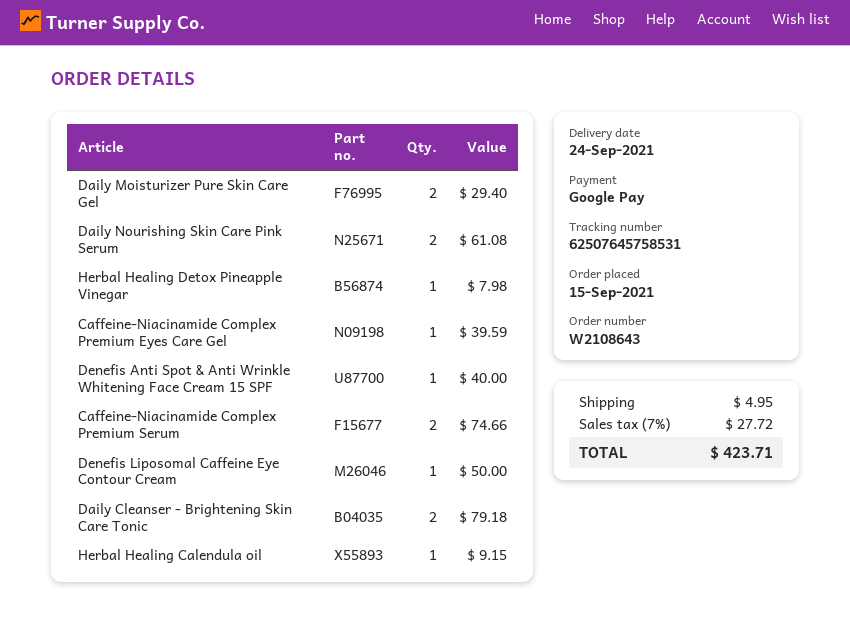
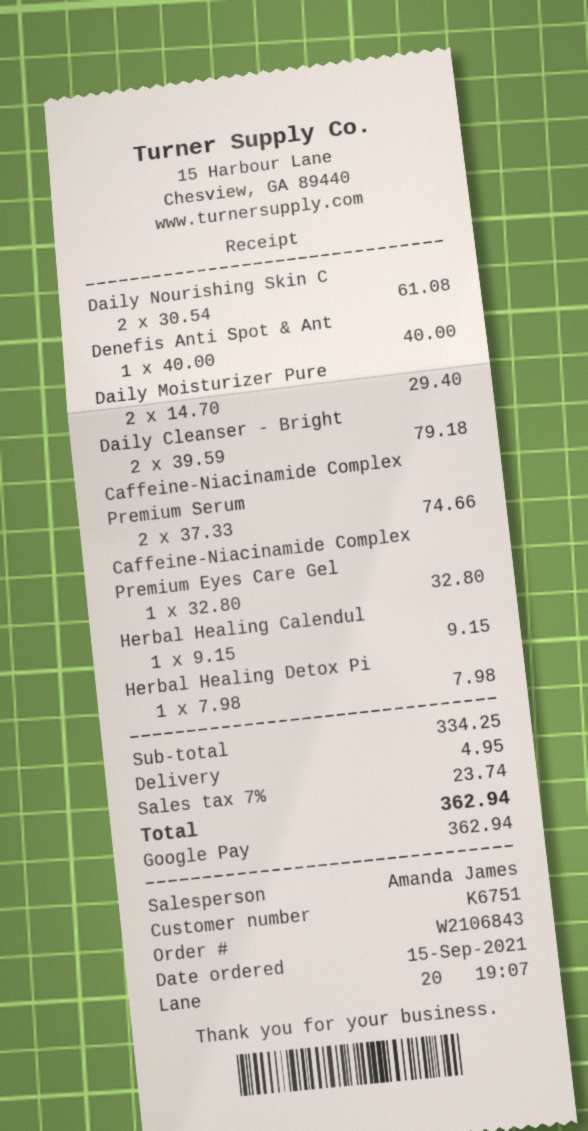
order number: W2108643 -> W2106843
Caffeine-Niacinamide Complex Premium Eyes Care Gel: 1 for 39.59 -> 1 for 32.80
Denefis Liposomal Caffeine Eye Contour Cream: 1 for 50.00 -> none
tax: 7% = 27.72 -> 7% = 23.74
total: 423.71 -> 362.94

